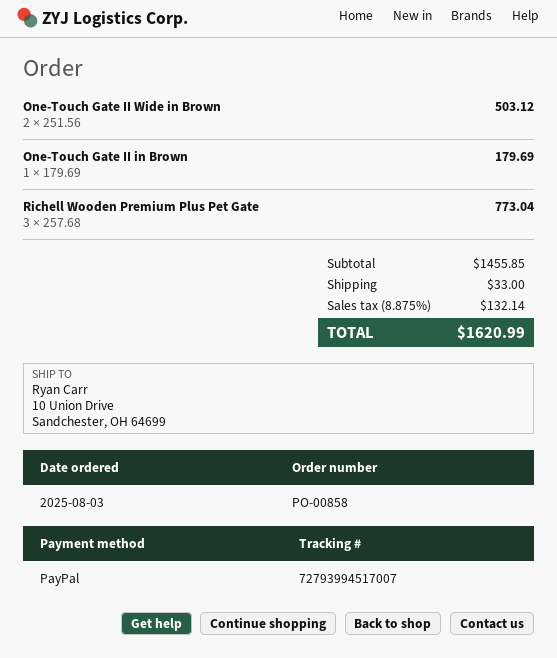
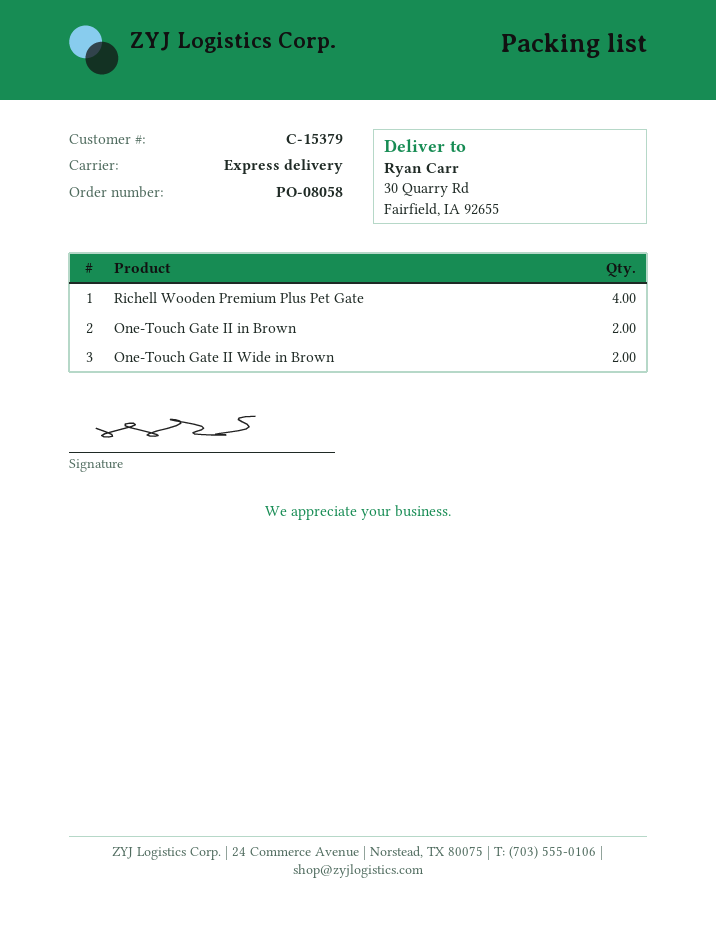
order number: PO-00858 -> PO-08058
ship to: 10 Union Drive, Sandchester, OH 64699 -> 30 Quarry Rd, Fairfield, IA 92655
One-Touch Gate II in Brown: 1 -> 2
Richell Wooden Premium Plus Pet Gate: 3 -> 4

